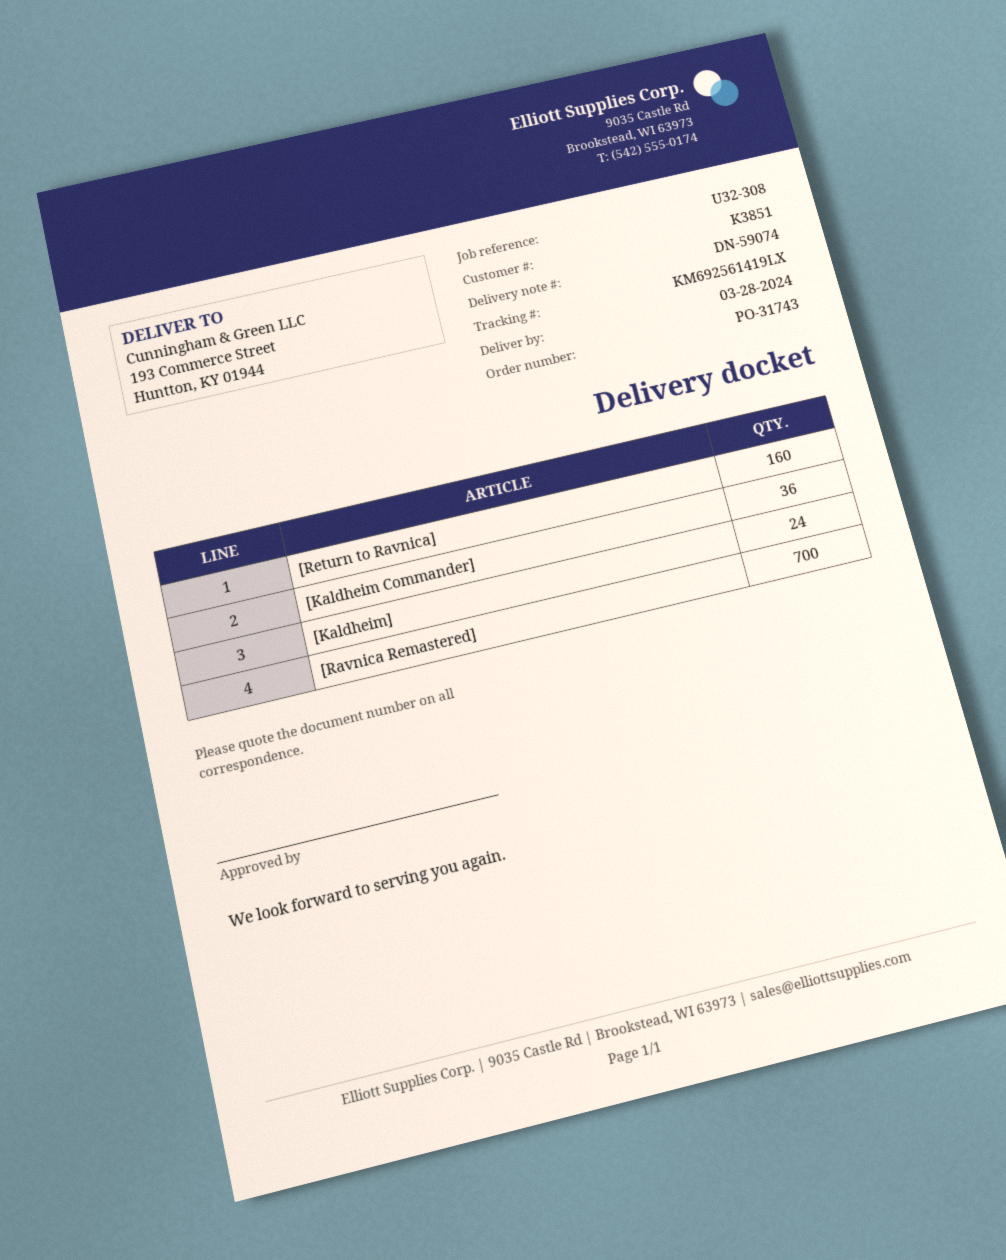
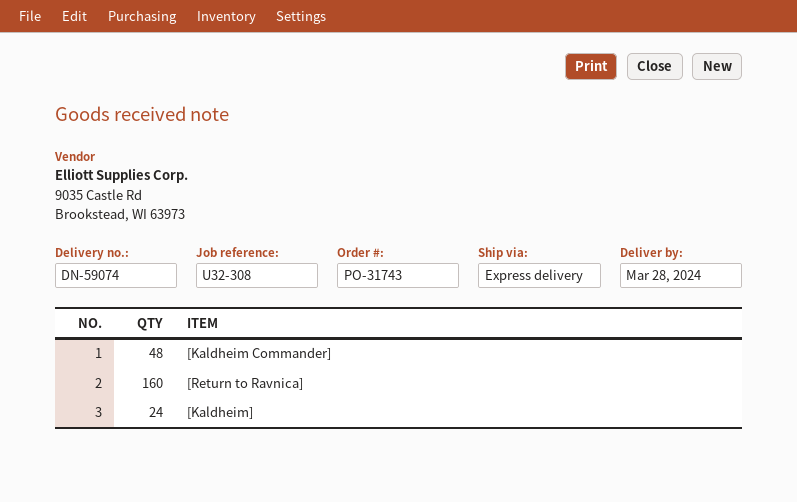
[Kaldheim Commander]: 36 -> 48
[Ravnica Remastered]: 700 -> none

